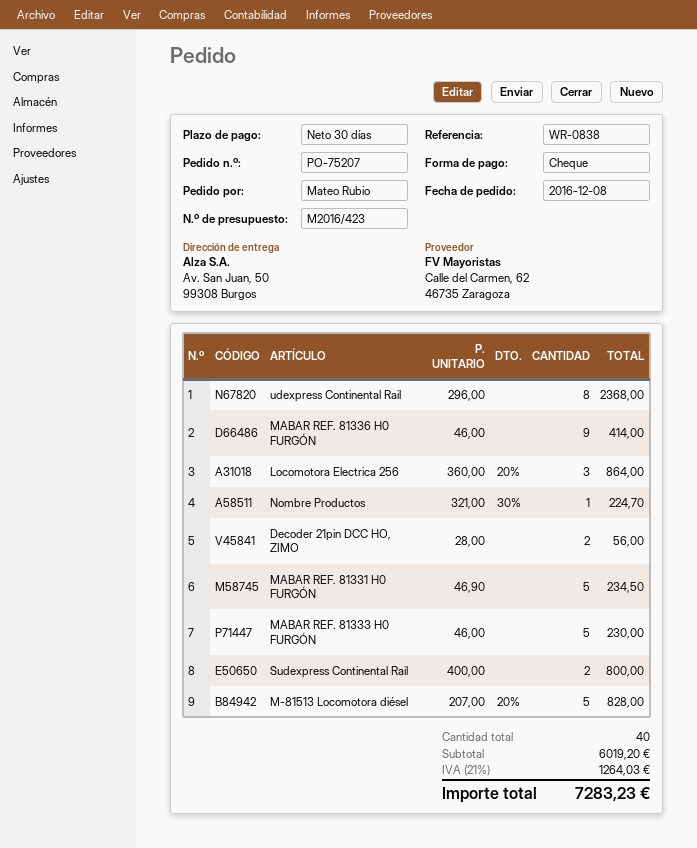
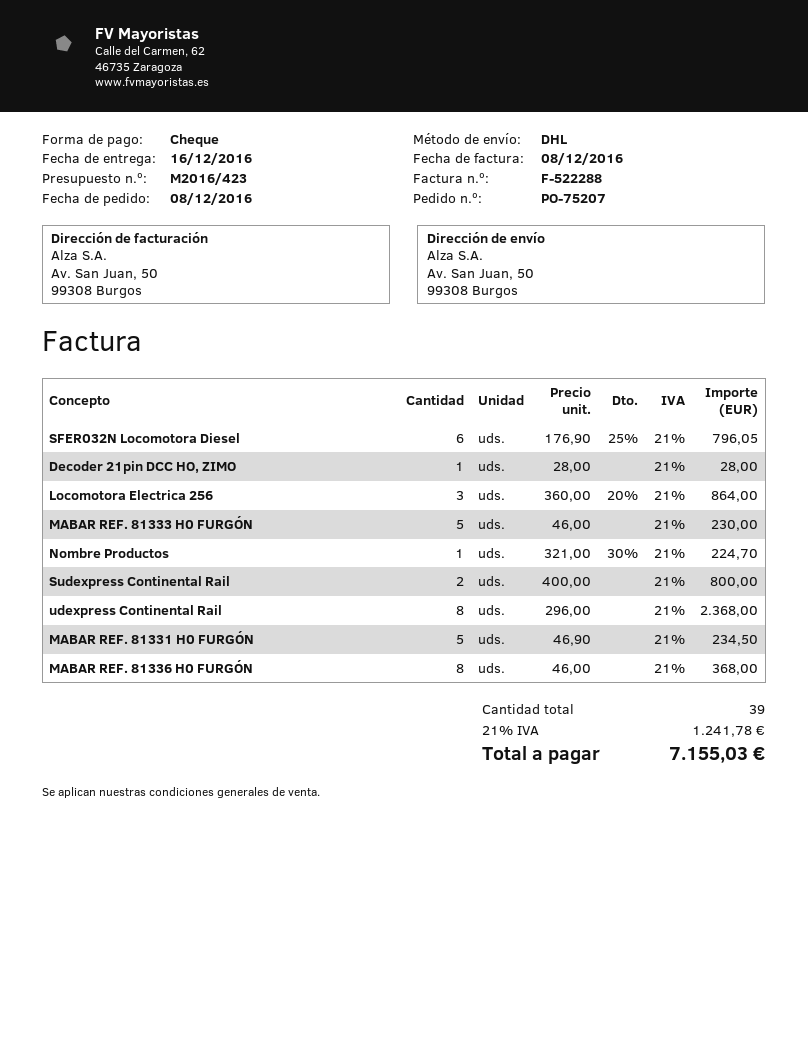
MABAR REF. 81336 H0 FURGÓN: 9 x 46.00 = 414.00 -> 8 x 46.00 = 368.00
Decoder 21pin DCC HO, ZIMO: 2 x 28.00 = 56.00 -> 1 x 28.00 = 28.00
M-81513 Locomotora diésel: 5 x 207.00 - 20% = 828.00 -> none
SFER032N Locomotora Diesel: none -> 6 x 176.90 - 25% = 796.05
total quantity: 40 -> 39
tax: 21% = 1264.03 -> 21% = 1241.78
total: 7283.23 -> 7155.03

